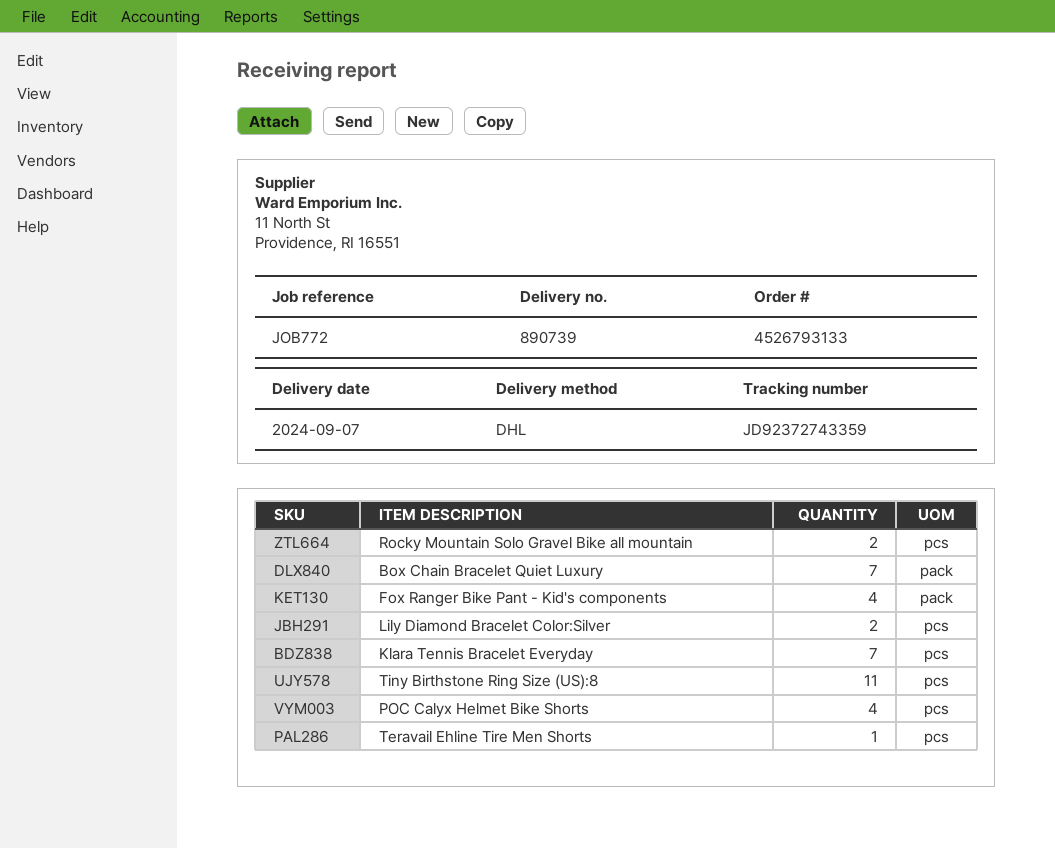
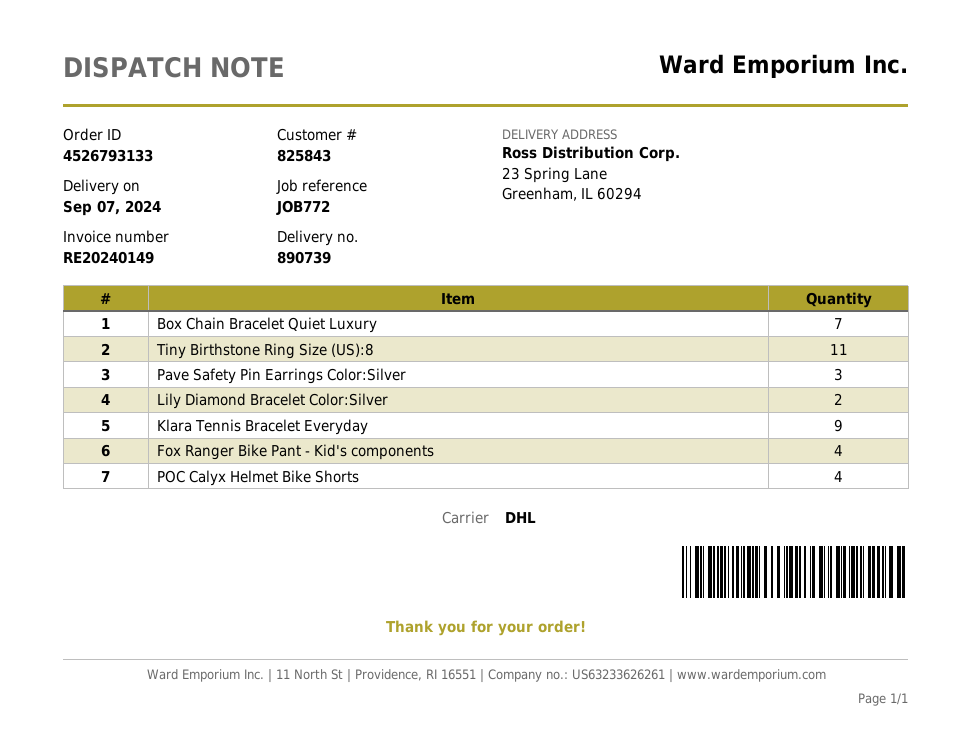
Rocky Mountain Solo Gravel Bike all mountain: 2 -> none
Klara Tennis Bracelet Everyday: 7 -> 9
Teravail Ehline Tire Men Shorts: 1 -> none
Pave Safety Pin Earrings Color:Silver: none -> 3

